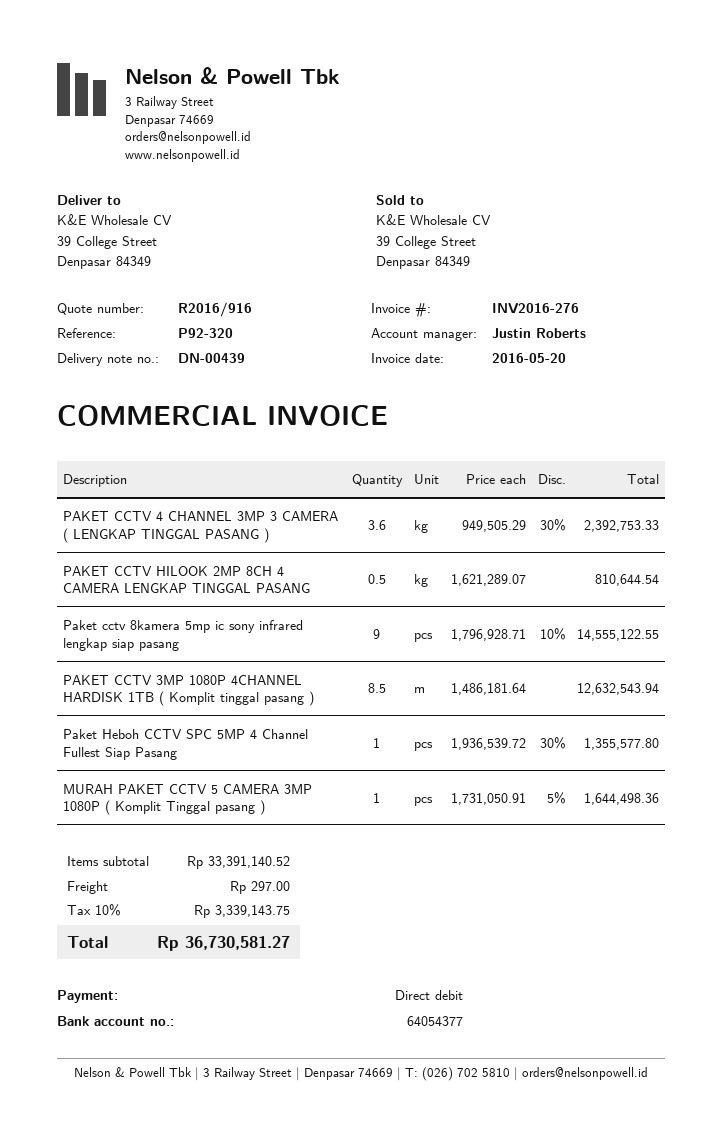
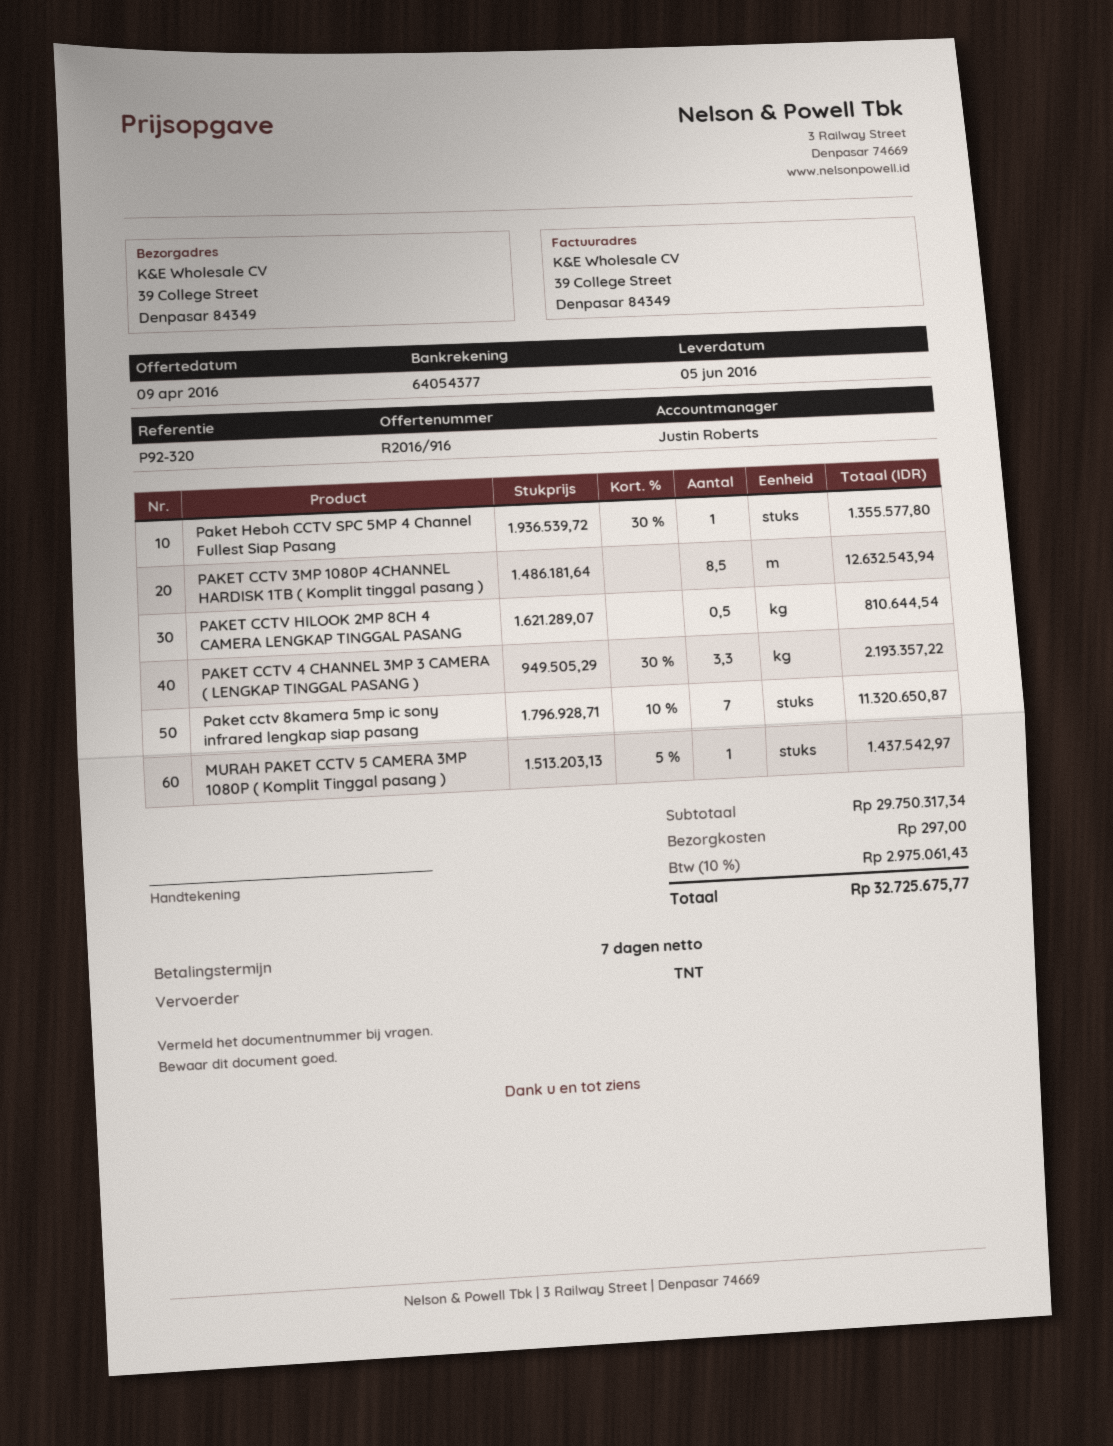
PAKET CCTV 4 CHANNEL 3MP 3 CAMERA ( LENGKAP TINGGAL PASANG ): 3.6 x 949505.29 - 30% = 2392753.33 -> 3.3 x 949505.29 - 30% = 2193357.22
Paket cctv 8kamera 5mp ic sony infrared lengkap siap pasang: 9 x 1796928.71 - 10% = 14555122.55 -> 7 x 1796928.71 - 10% = 11320650.87
MURAH PAKET CCTV 5 CAMERA 3MP 1080P ( Komplit Tinggal pasang ): 1 x 1731050.91 - 5% = 1644498.36 -> 1 x 1513203.13 - 5% = 1437542.97
subtotal: 33391140.52 -> 29750317.34
tax: 10% = 3339143.75 -> 10% = 2975061.43
total: 36730581.27 -> 32725675.77

